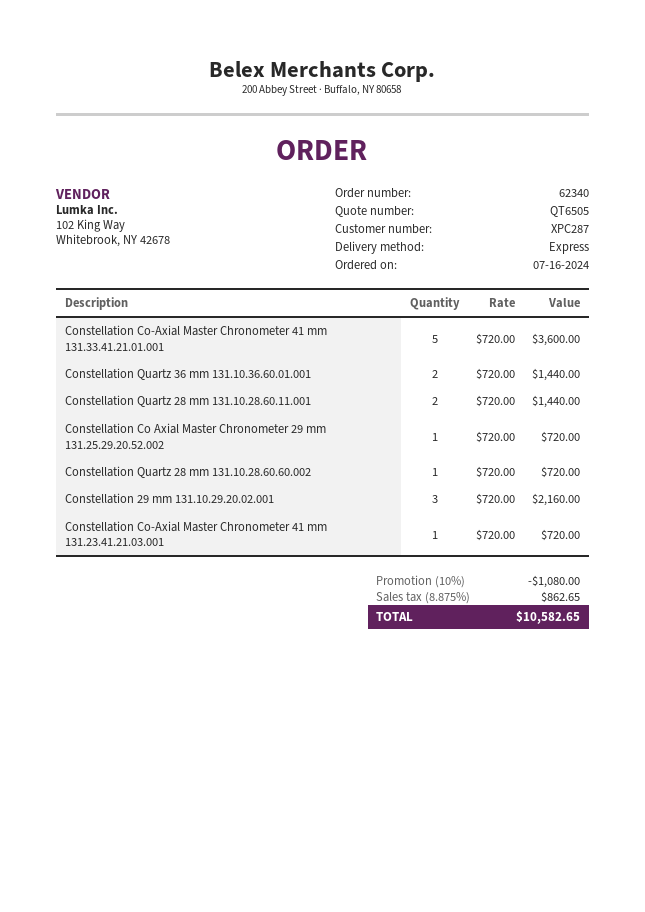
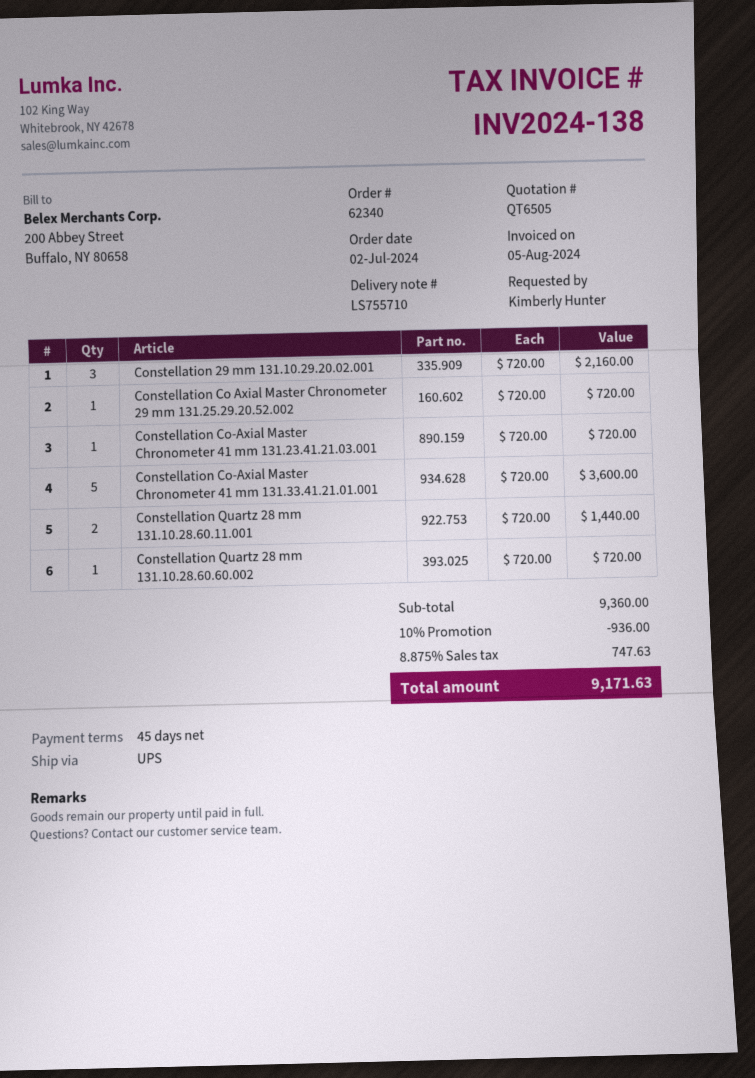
order date: 2024-07-16 -> 2024-07-02
shipping method: express -> UPS
Constellation Quartz 36 mm 131.10.36.60.01.001: 2 x 720.00 = 1440.00 -> none
discount: 10% = 1080.00 -> 10% = 936.00
tax: 8.875% = 862.65 -> 8.875% = 747.63
total: 10582.65 -> 9171.63

